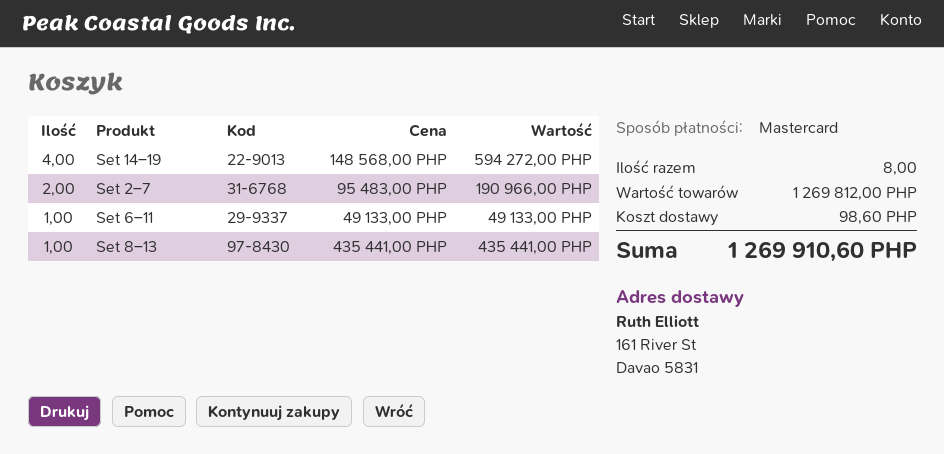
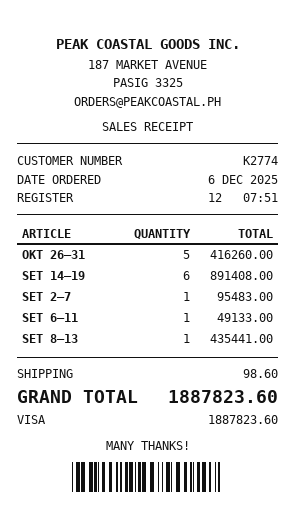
payment method: Mastercard -> Visa
Set 14–19: 4 for 594272.00 -> 6 for 891408.00
Set 2–7: 2 for 190966.00 -> 1 for 95483.00
OKT 26–31: none -> 5 for 416260.00
total: 1269910.60 -> 1887823.60

